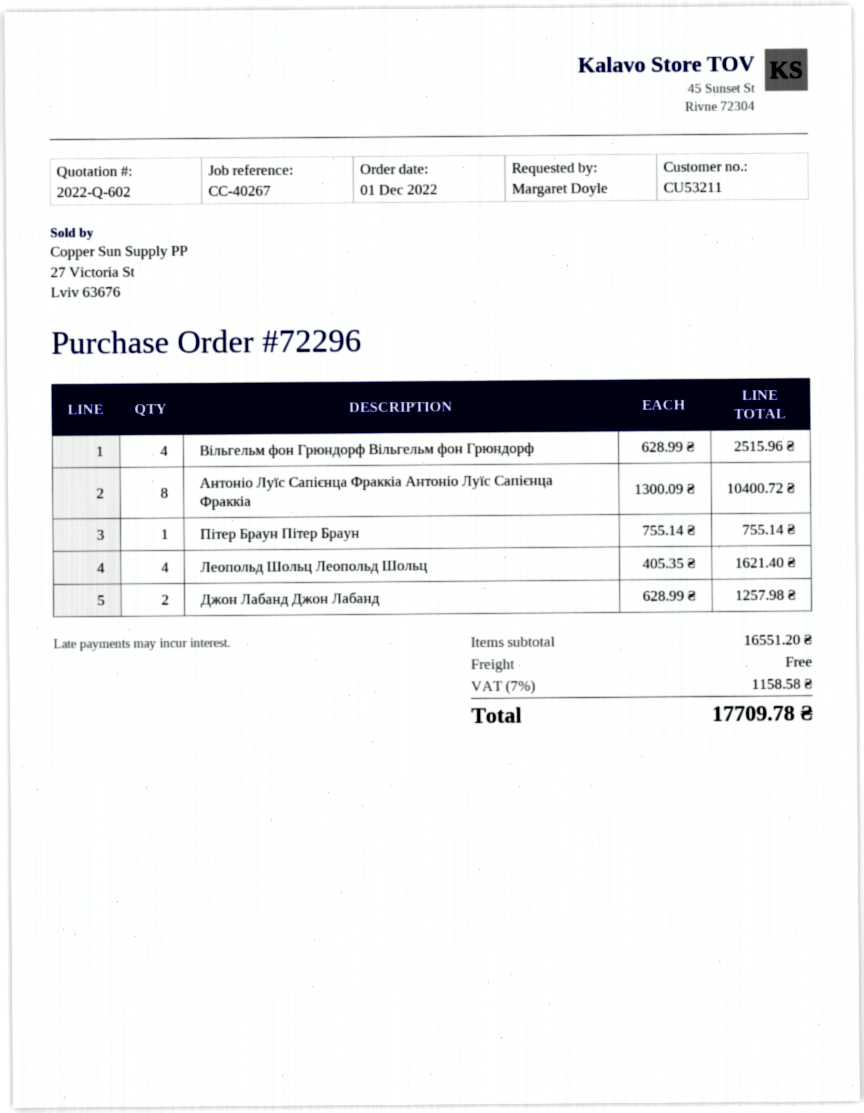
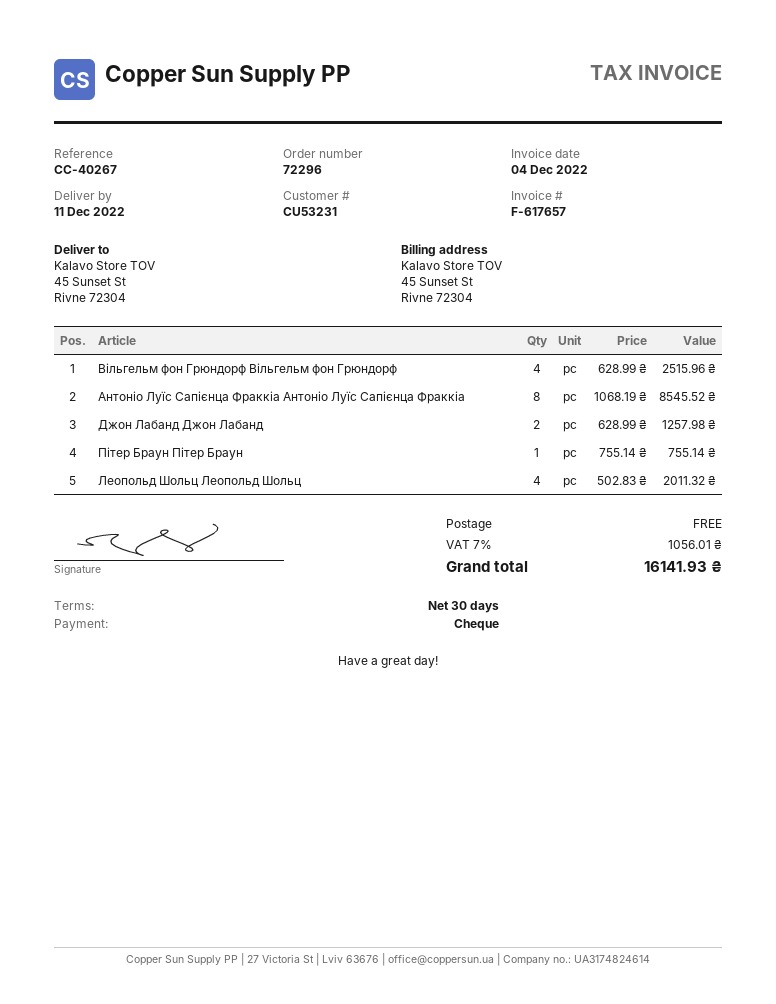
customer number: CU53211 -> CU53231
Антоніо Луїс Сапієнца Фраккіа Антоніо Луїс Сапієнца Фраккіа: 8 x 1300.09 = 10400.72 -> 8 x 1068.19 = 8545.52
Леопольд Шольц Леопольд Шольц: 4 x 405.35 = 1621.40 -> 4 x 502.83 = 2011.32
tax: 7% = 1158.58 -> 7% = 1056.01
total: 17709.78 -> 16141.93

